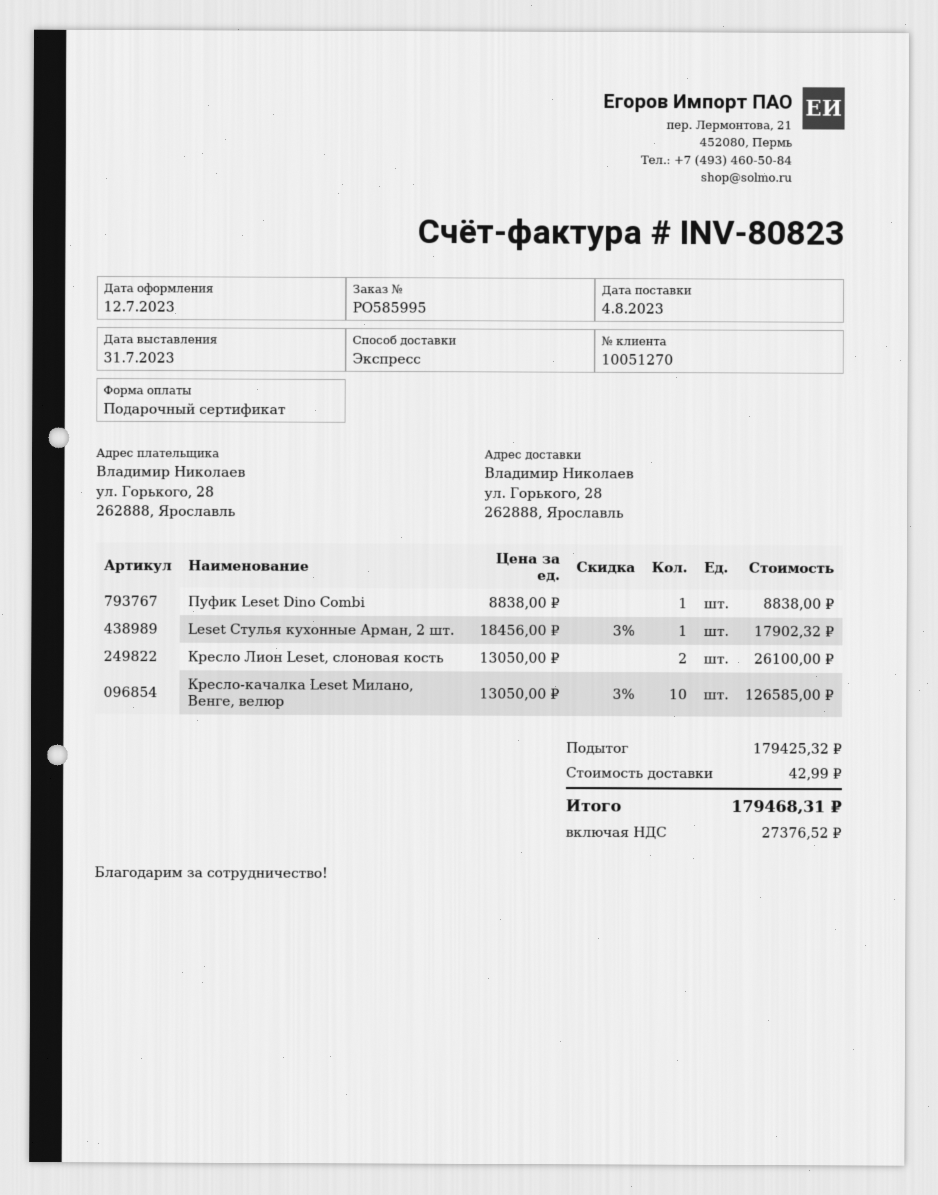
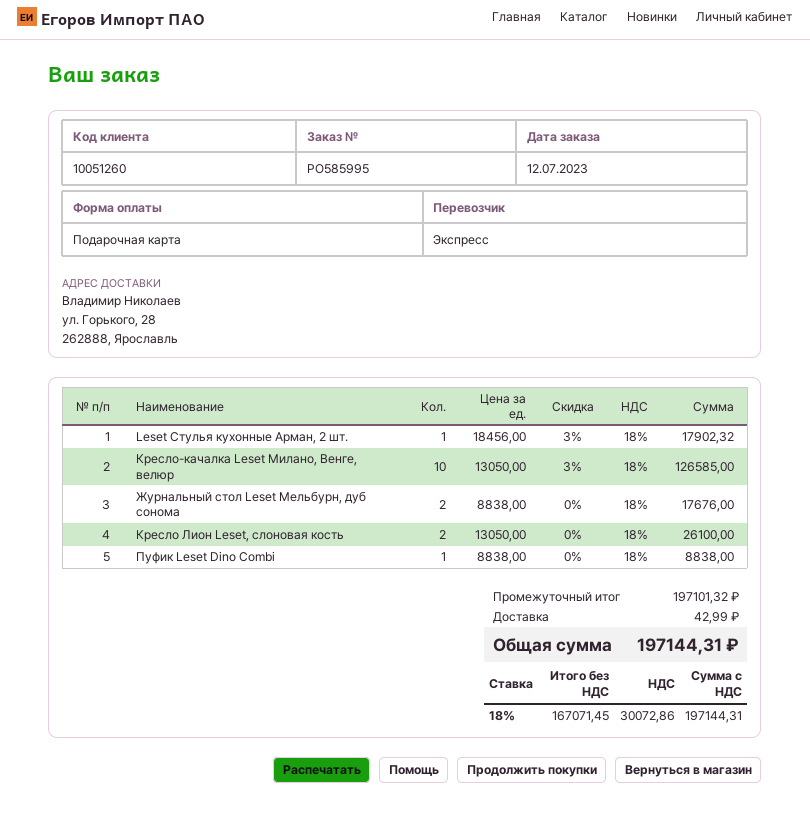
customer number: 10051270 -> 10051260
Журнальный стол Leset Мельбурн, дуб сонома: none -> 2 x 8838.00 = 17676.00
subtotal: 179425.32 -> 197101.32
tax: 27376.52 -> 30072.86
total: 179468.31 -> 197144.31

